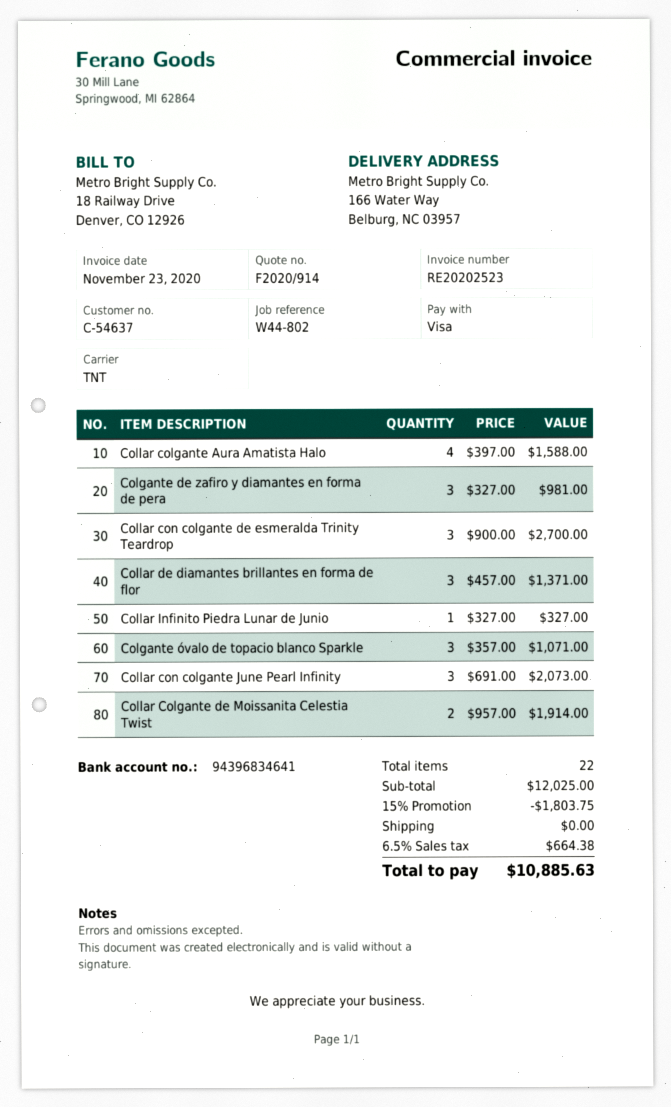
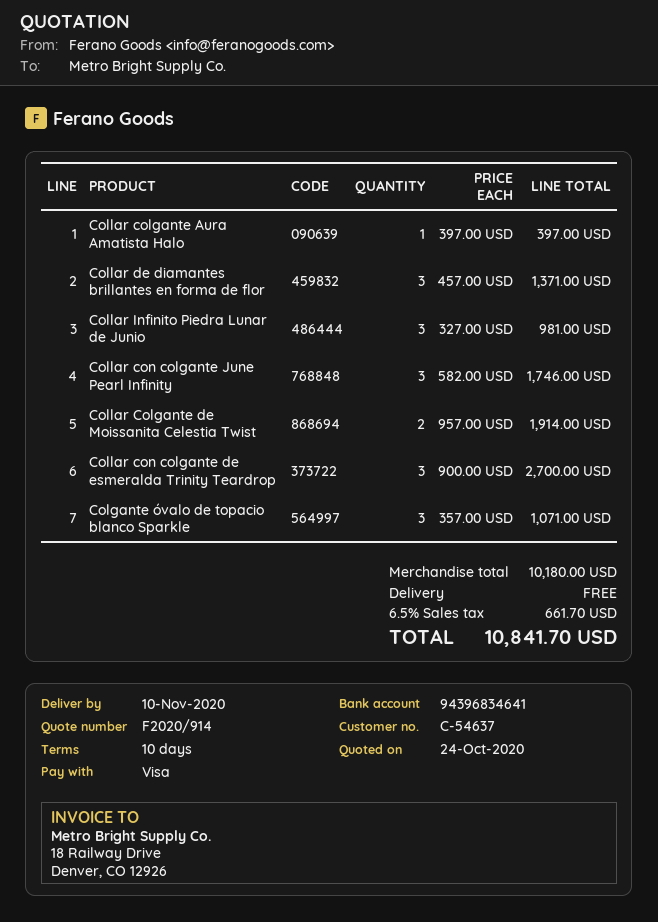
Collar colgante Aura Amatista Halo: 4 x 397.00 = 1588.00 -> 1 x 397.00 = 397.00
Colgante de zafiro y diamantes en forma de pera: 3 x 327.00 = 981.00 -> none
Collar Infinito Piedra Lunar de Junio: 1 x 327.00 = 327.00 -> 3 x 327.00 = 981.00
Collar con colgante June Pearl Infinity: 3 x 691.00 = 2073.00 -> 3 x 582.00 = 1746.00
subtotal: 12025.00 -> 10180.00
discount: 15% = 1803.75 -> none
tax: 6.5% = 664.38 -> 6.5% = 661.70
total: 10885.63 -> 10841.70

